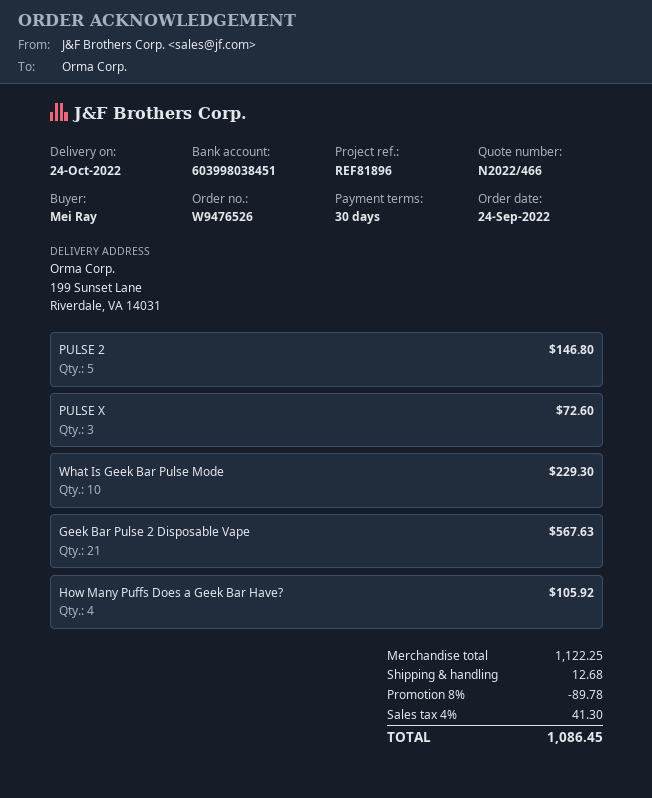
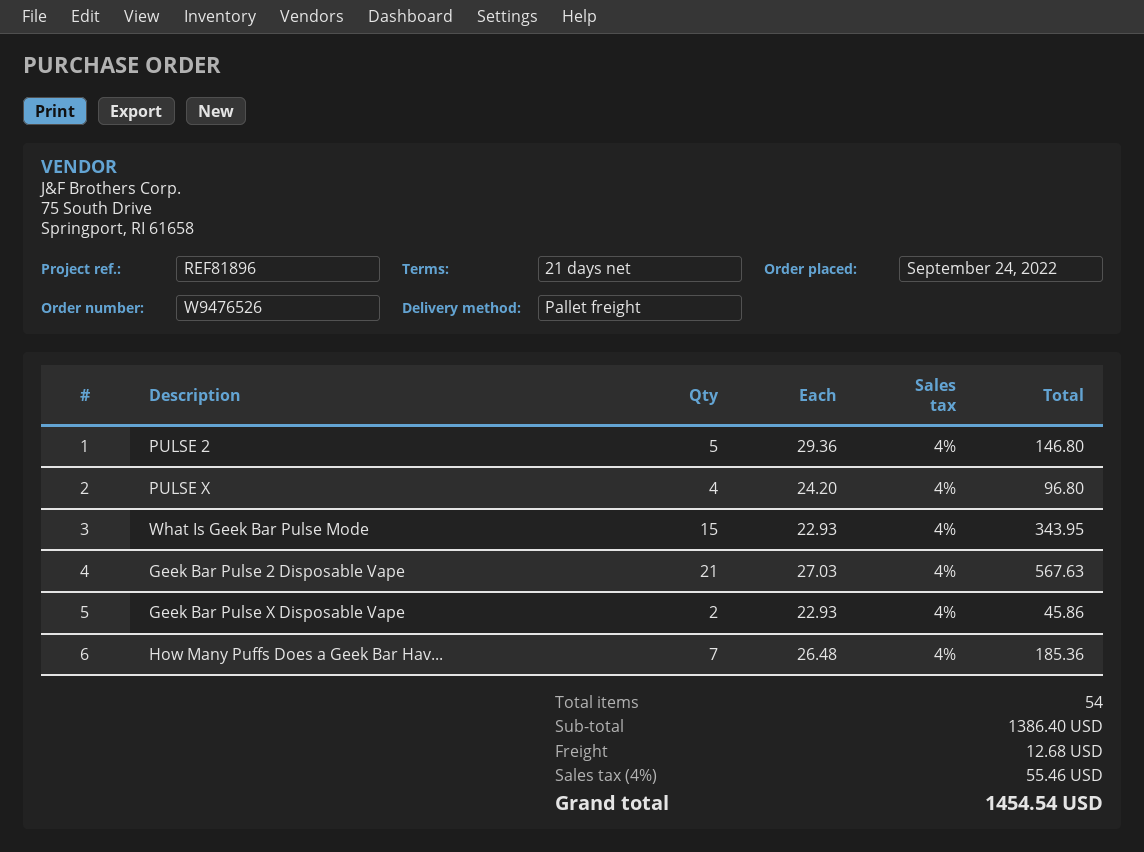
payment terms: 30 days -> 21 days
PULSE X: 3 for 72.60 -> 4 for 96.80
What Is Geek Bar Pulse Mode: 10 for 229.30 -> 15 for 343.95
How Many Puffs Does a Geek Bar Have?: 4 for 105.92 -> 7 for 185.36
Geek Bar Pulse X Disposable Vape: none -> 2 for 45.86
subtotal: 1122.25 -> 1386.40
discount: 8% = 89.78 -> none
tax: 4% = 41.30 -> 4% = 55.46
total: 1086.45 -> 1454.54

